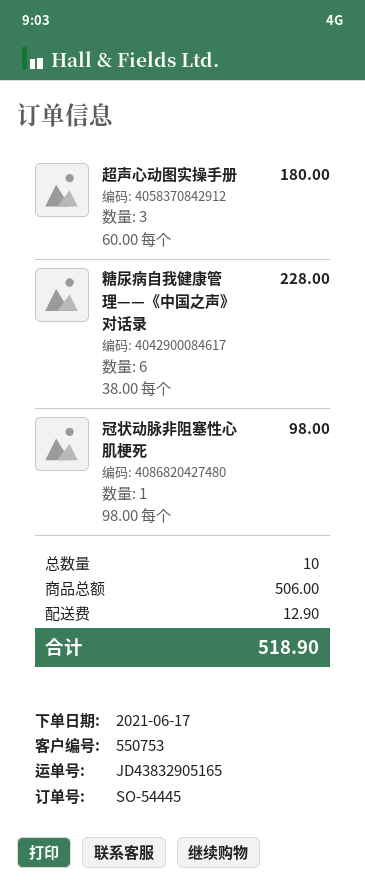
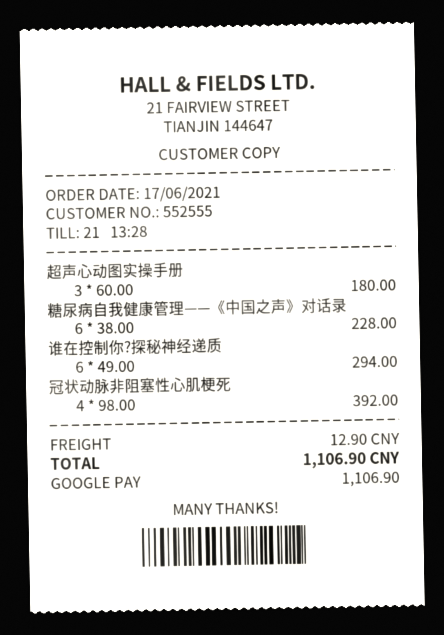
customer number: 550753 -> 552555
冠状动脉非阻塞性心肌梗死: 1 x 98.00 = 98.00 -> 4 x 98.00 = 392.00
谁在控制你?探秘神经递质: none -> 6 x 49.00 = 294.00
total: 518.90 -> 1106.90

